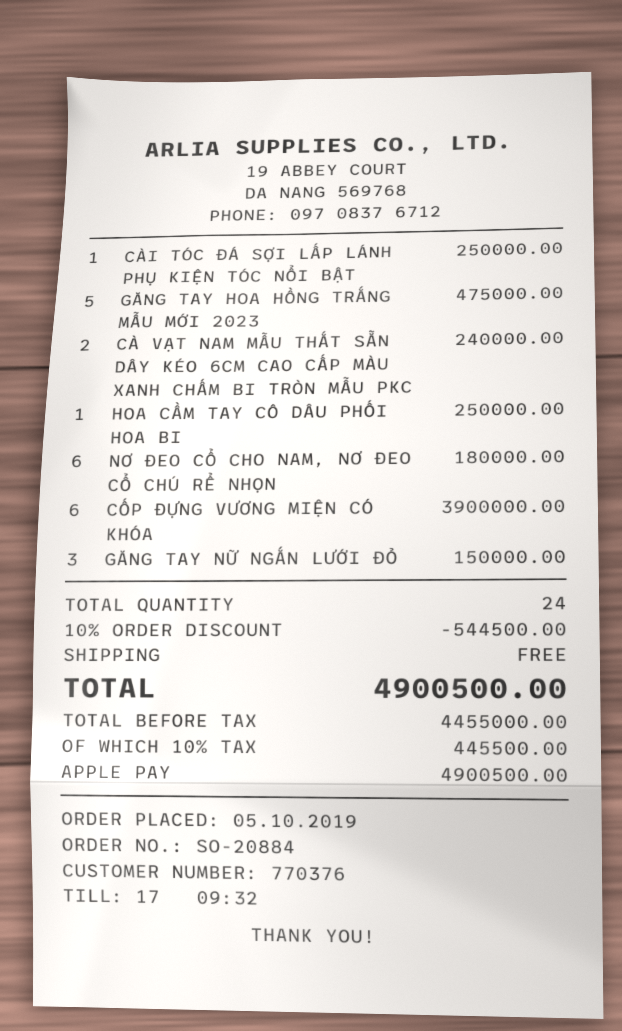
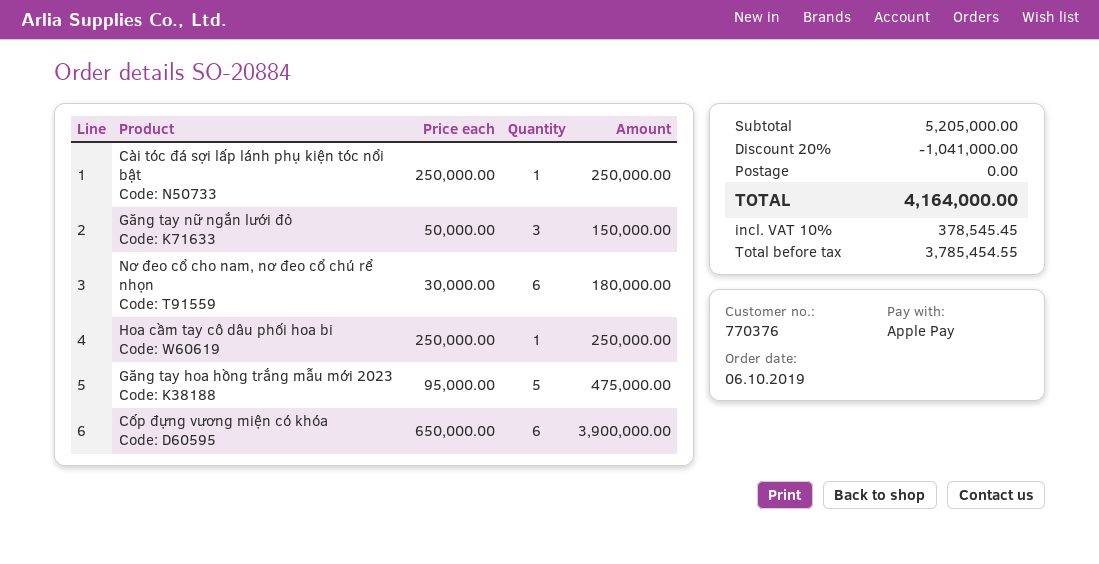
order date: 2019-10-05 -> 2019-10-06
CÀ VẠT NAM MẪU THẮT SẴN DÂY KÉO 6CM CAO CẤP MÀU XANH CHẤM BI TRÒN MẪU PKC: 2 for 240000.00 -> none
discount: 10% = 544500.00 -> 20% = 1041000.00
net: 4455000.00 -> 3785454.55
tax: 10% = 445500.00 -> 10% = 378545.45
total: 4900500.00 -> 4164000.00

